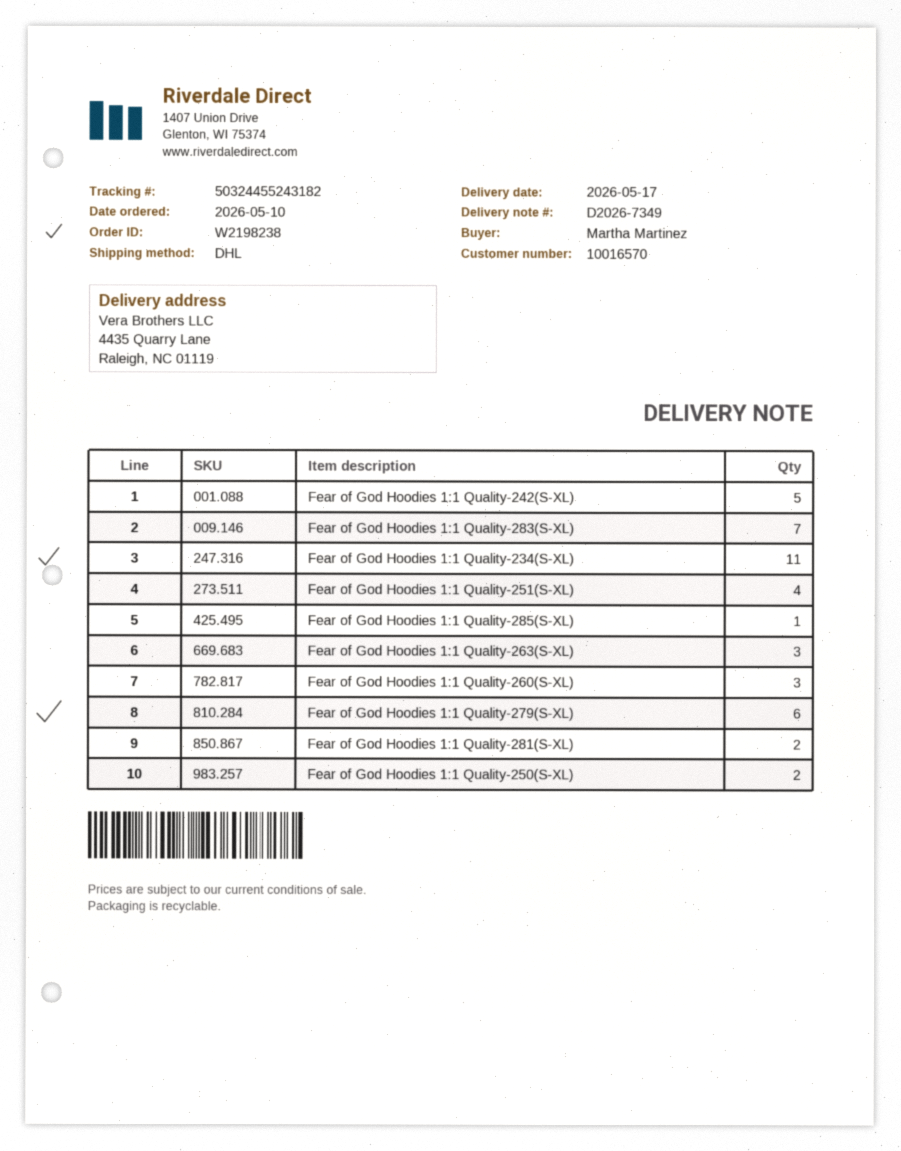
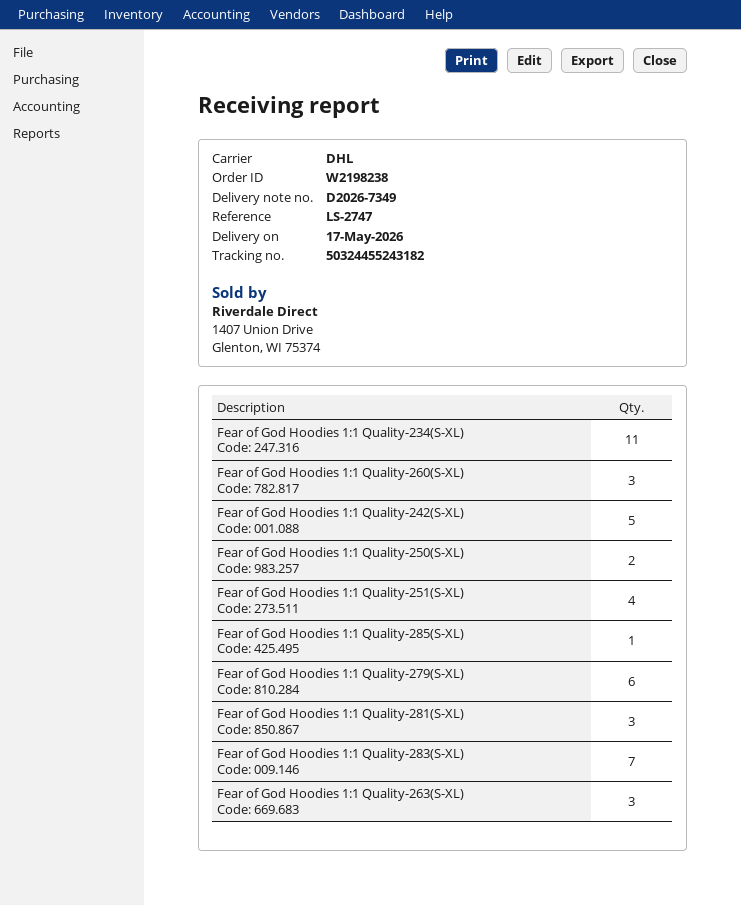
Fear of God Hoodies 1:1 Quality-281(S-XL): 2 -> 3

